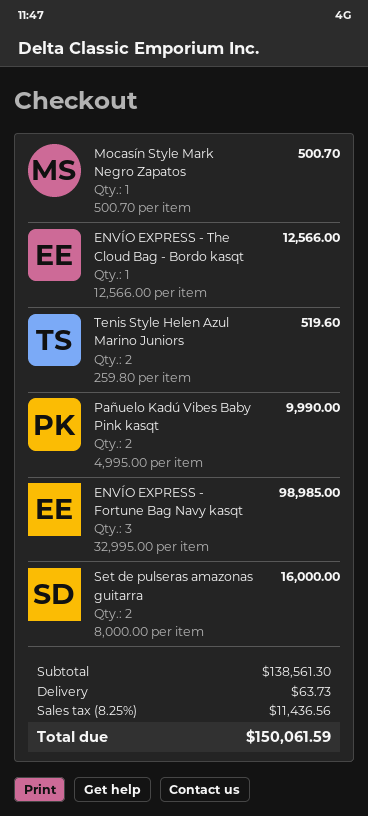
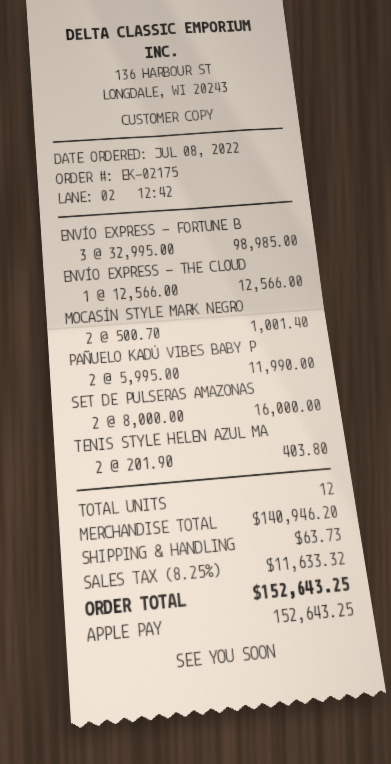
Mocasín Style Mark Negro Zapatos: 1 x 500.70 = 500.70 -> 2 x 500.70 = 1001.40
Tenis Style Helen Azul Marino Juniors: 2 x 259.80 = 519.60 -> 2 x 201.90 = 403.80
Pañuelo Kadú Vibes Baby Pink kasqt: 2 x 4995.00 = 9990.00 -> 2 x 5995.00 = 11990.00
subtotal: 138561.30 -> 140946.20
tax: 8.25% = 11436.56 -> 8.25% = 11633.32
total: 150061.59 -> 152643.25

